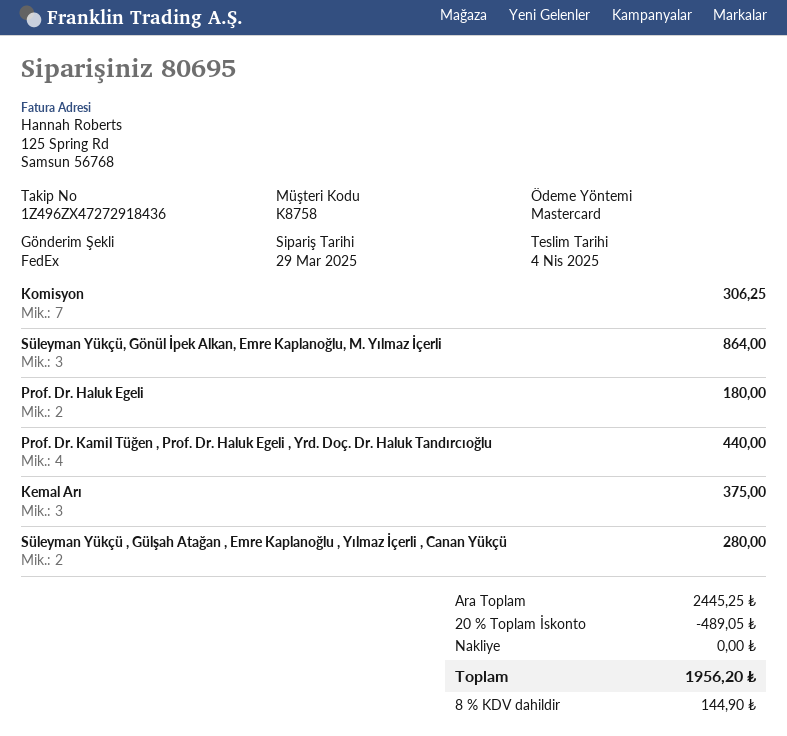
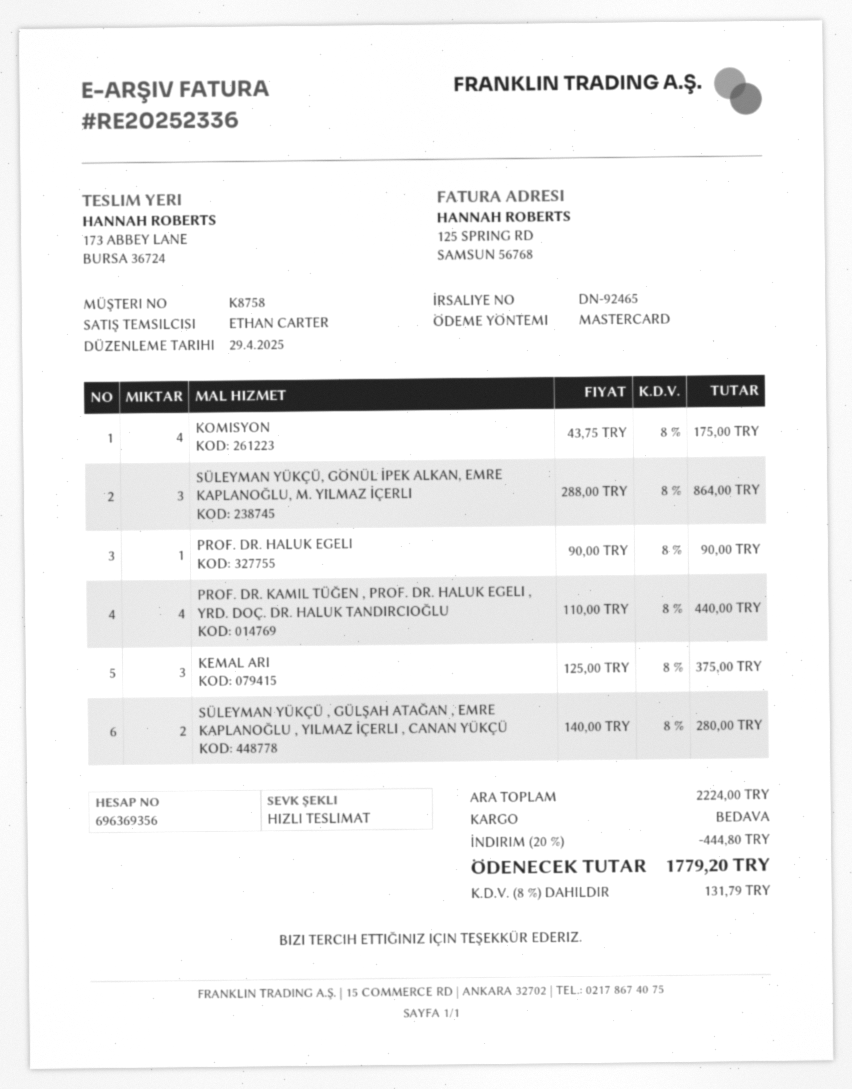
shipping method: FedEx -> express
Komisyon: 7 for 306.25 -> 4 for 175.00
Prof. Dr. Haluk Egeli: 2 for 180.00 -> 1 for 90.00
subtotal: 2445.25 -> 2224.00
discount: 20% = 489.05 -> 20% = 444.80
tax: 8% = 144.90 -> 8% = 131.79
total: 1956.20 -> 1779.20

